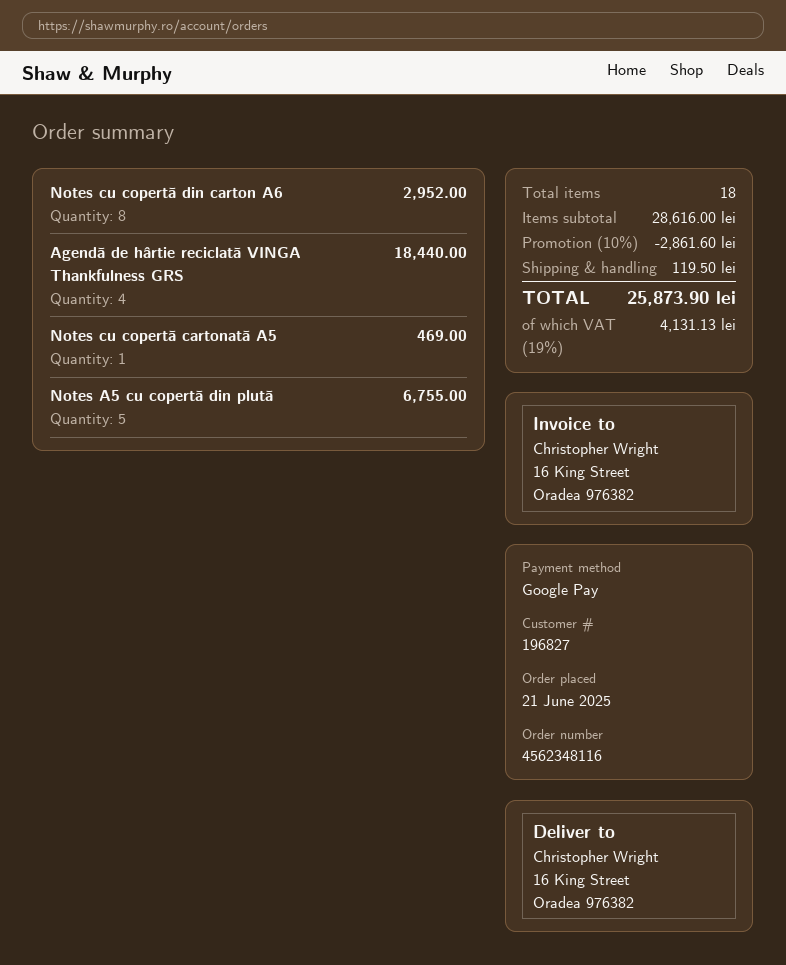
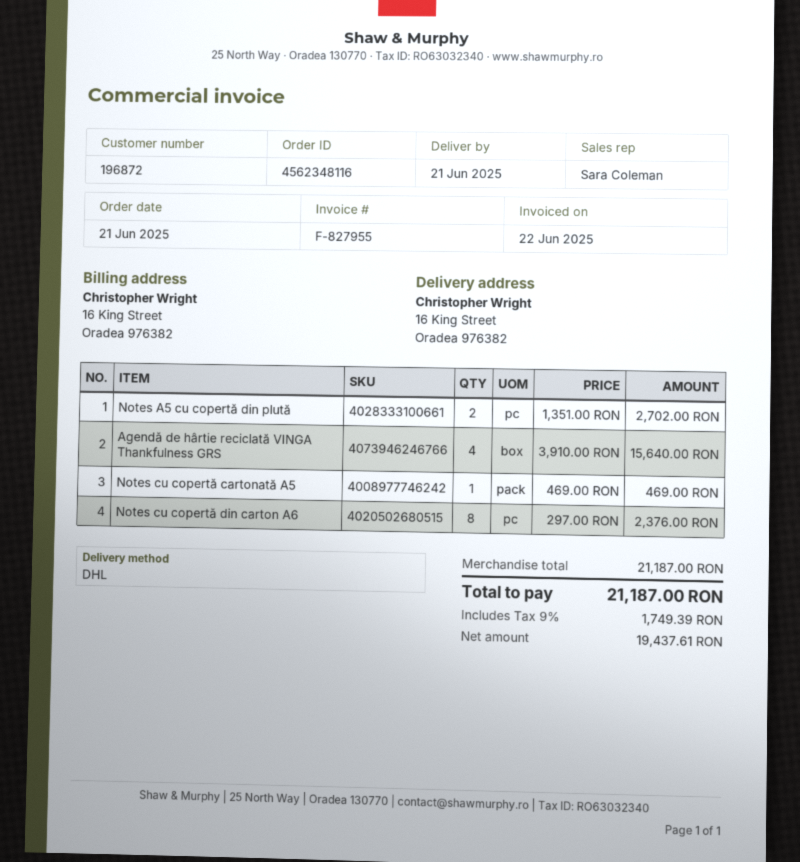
customer number: 196827 -> 196872
Notes cu copertă din carton A6: 8 for 2952.00 -> 8 for 2376.00
Agendă de hârtie reciclată VINGA Thankfulness GRS: 4 for 18440.00 -> 4 for 15640.00
Notes A5 cu copertă din plută: 5 for 6755.00 -> 2 for 2702.00
subtotal: 28616.00 -> 21187.00
discount: 10% = 2861.60 -> none
shipping: 119.50 -> none
tax: 19% = 4131.13 -> 9% = 1749.39
total: 25873.90 -> 21187.00

